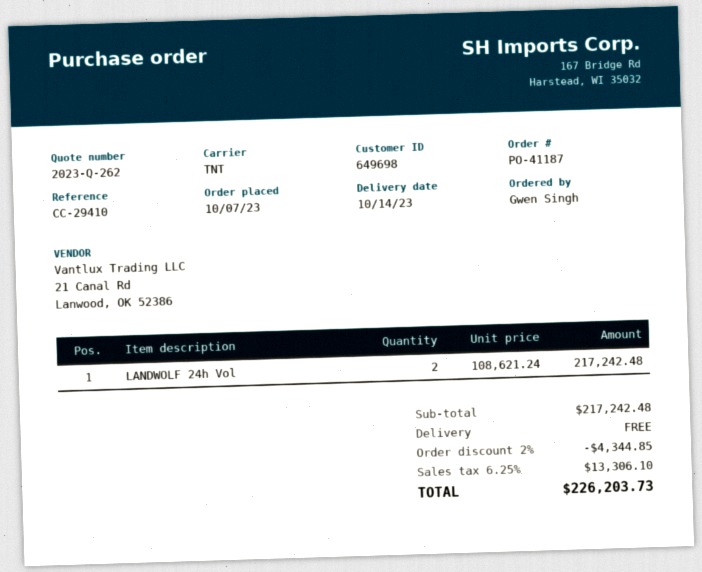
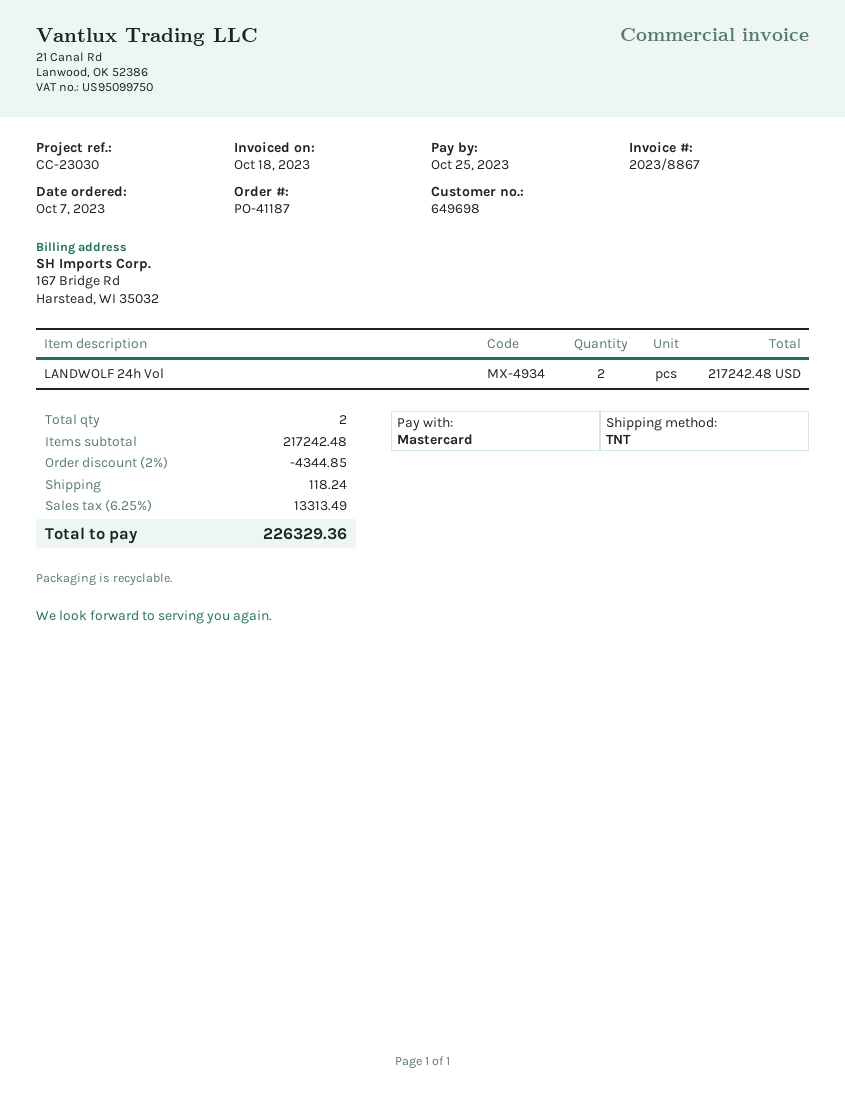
reference: CC-29410 -> CC-23030
shipping: 0.00 -> 118.24
tax: 6.25% = 13306.10 -> 6.25% = 13313.49
total: 226203.73 -> 226329.36

